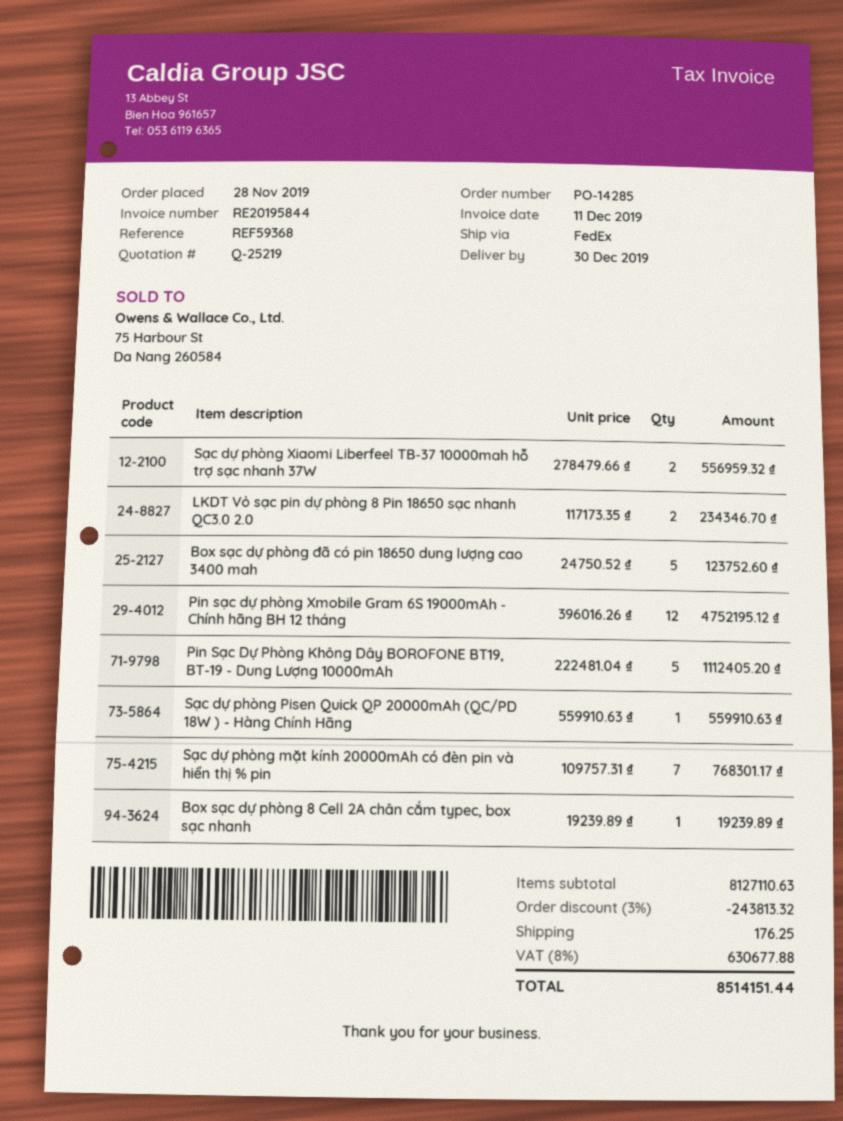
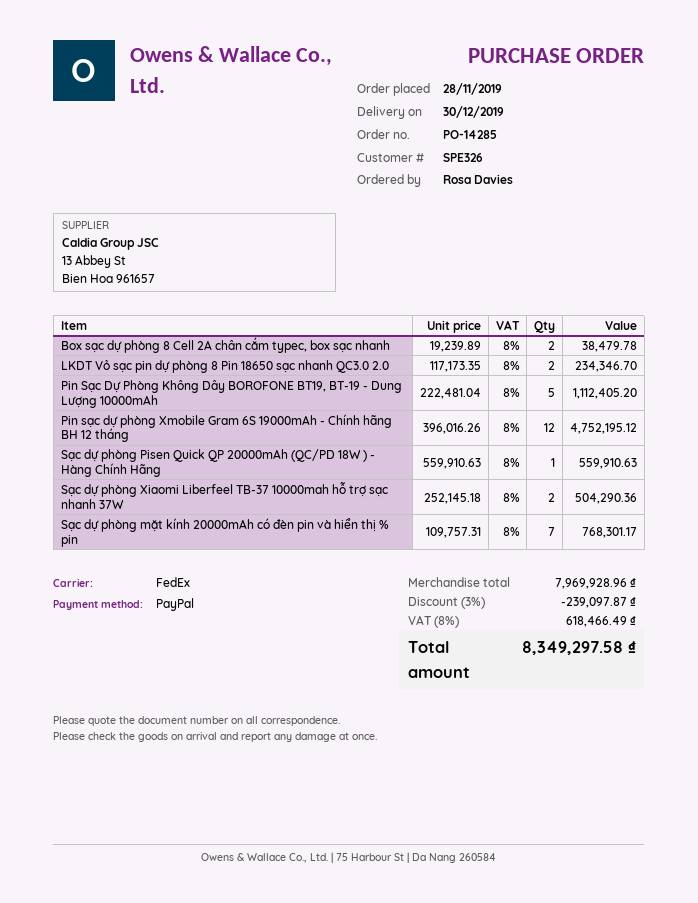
Sạc dự phòng Xiaomi Liberfeel TB-37 10000mah hỗ trợ sạc nhanh 37W: 2 x 278479.66 = 556959.32 -> 2 x 252145.18 = 504290.36
Box sạc dự phòng đã có pin 18650 dung lượng cao 3400 mah: 5 x 24750.52 = 123752.60 -> none
Box sạc dự phòng 8 Cell 2A chân cắm typec, box sạc nhanh: 1 x 19239.89 = 19239.89 -> 2 x 19239.89 = 38479.78
subtotal: 8127110.63 -> 7969928.96
discount: 3% = 243813.32 -> 3% = 239097.87
shipping: 176.25 -> none
tax: 8% = 630677.88 -> 8% = 618466.49
total: 8514151.44 -> 8349297.58

